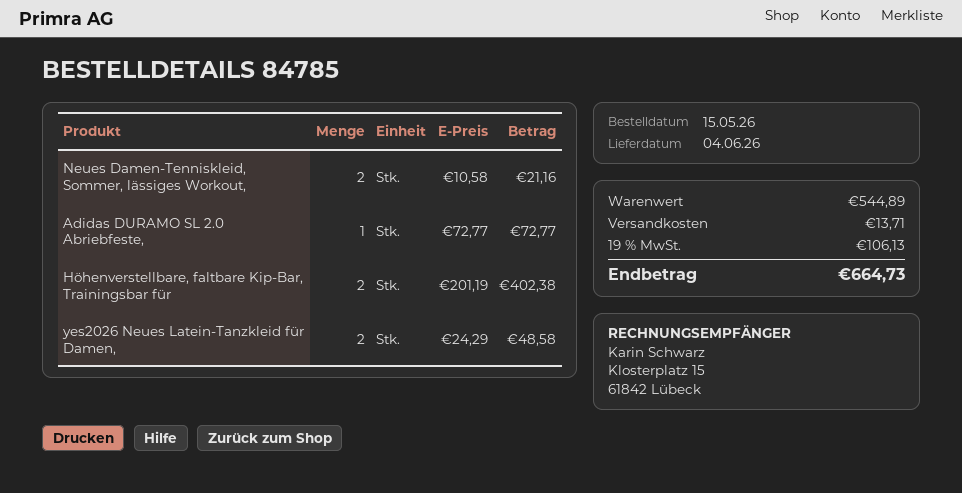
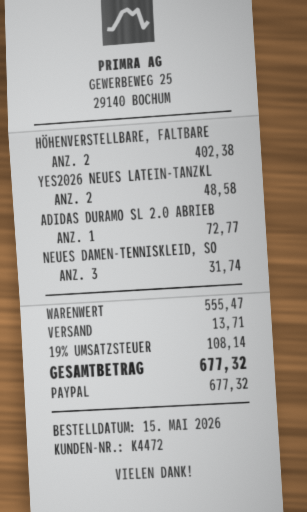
Neues Damen-Tenniskleid, Sommer, lässiges Workout,: 2 for 21.16 -> 3 for 31.74
subtotal: 544.89 -> 555.47
tax: 19% = 106.13 -> 19% = 108.14
total: 664.73 -> 677.32

